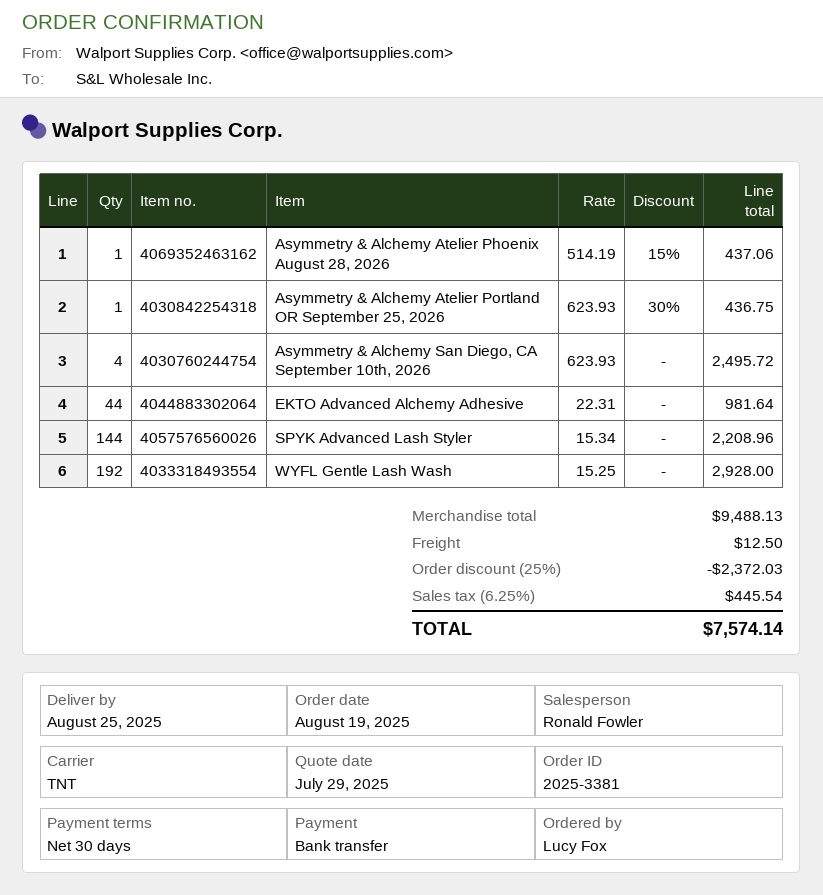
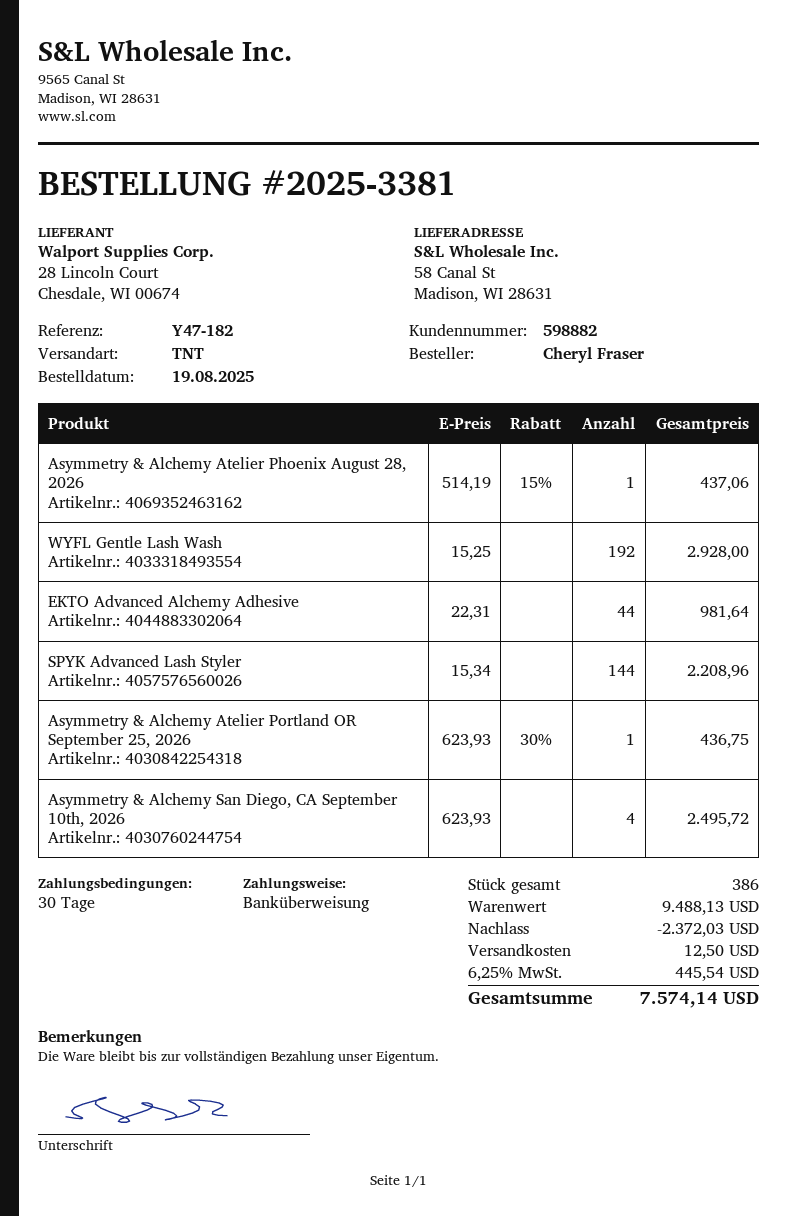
ordered by: Lucy Fox -> Cheryl Fraser

